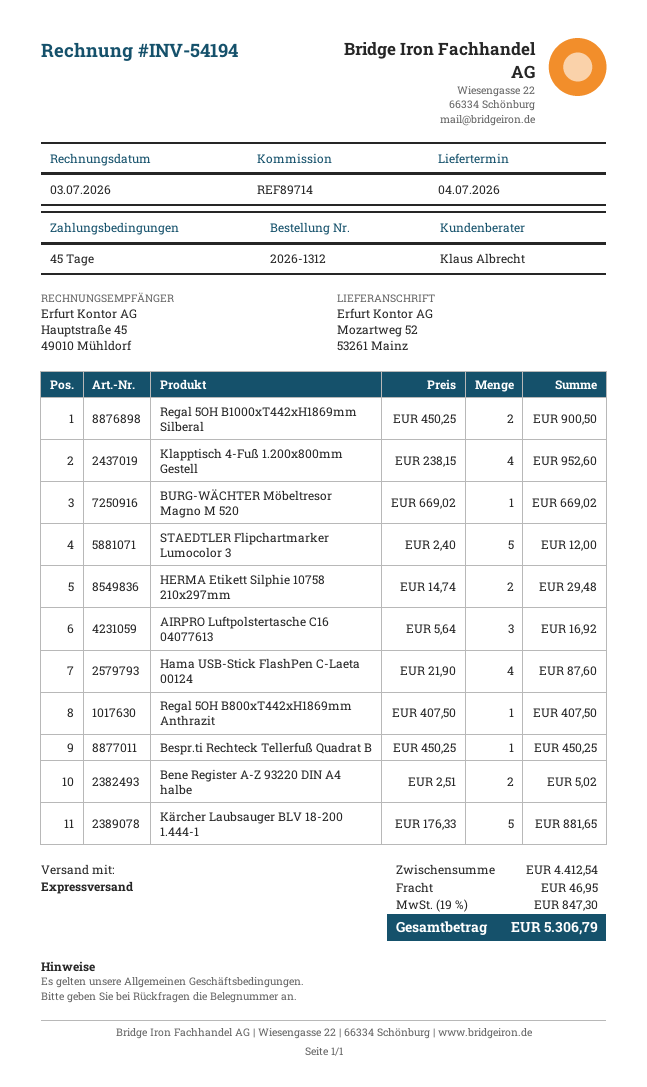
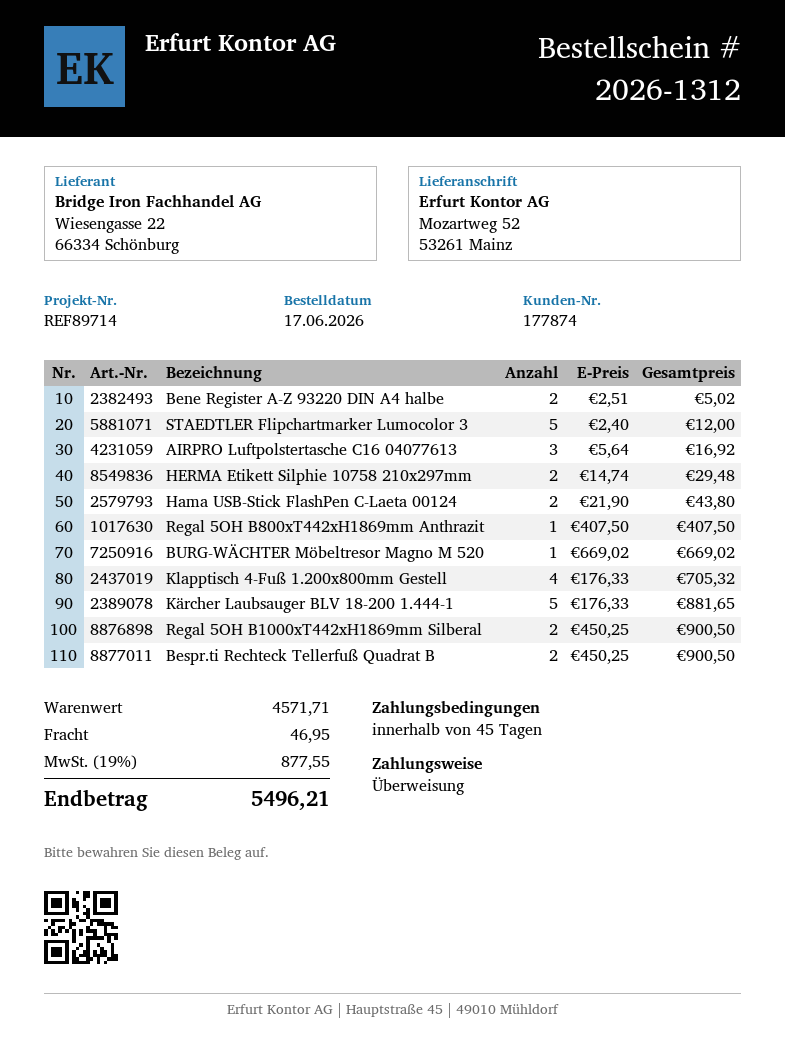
Klapptisch 4-Fuß 1.200x800mm Gestell: 4 x 238.15 = 952.60 -> 4 x 176.33 = 705.32
Hama USB-Stick FlashPen C-Laeta 00124: 4 x 21.90 = 87.60 -> 2 x 21.90 = 43.80
Bespr.ti Rechteck Tellerfuß Quadrat B: 1 x 450.25 = 450.25 -> 2 x 450.25 = 900.50
subtotal: 4412.54 -> 4571.71
tax: 19% = 847.30 -> 19% = 877.55
total: 5306.79 -> 5496.21

